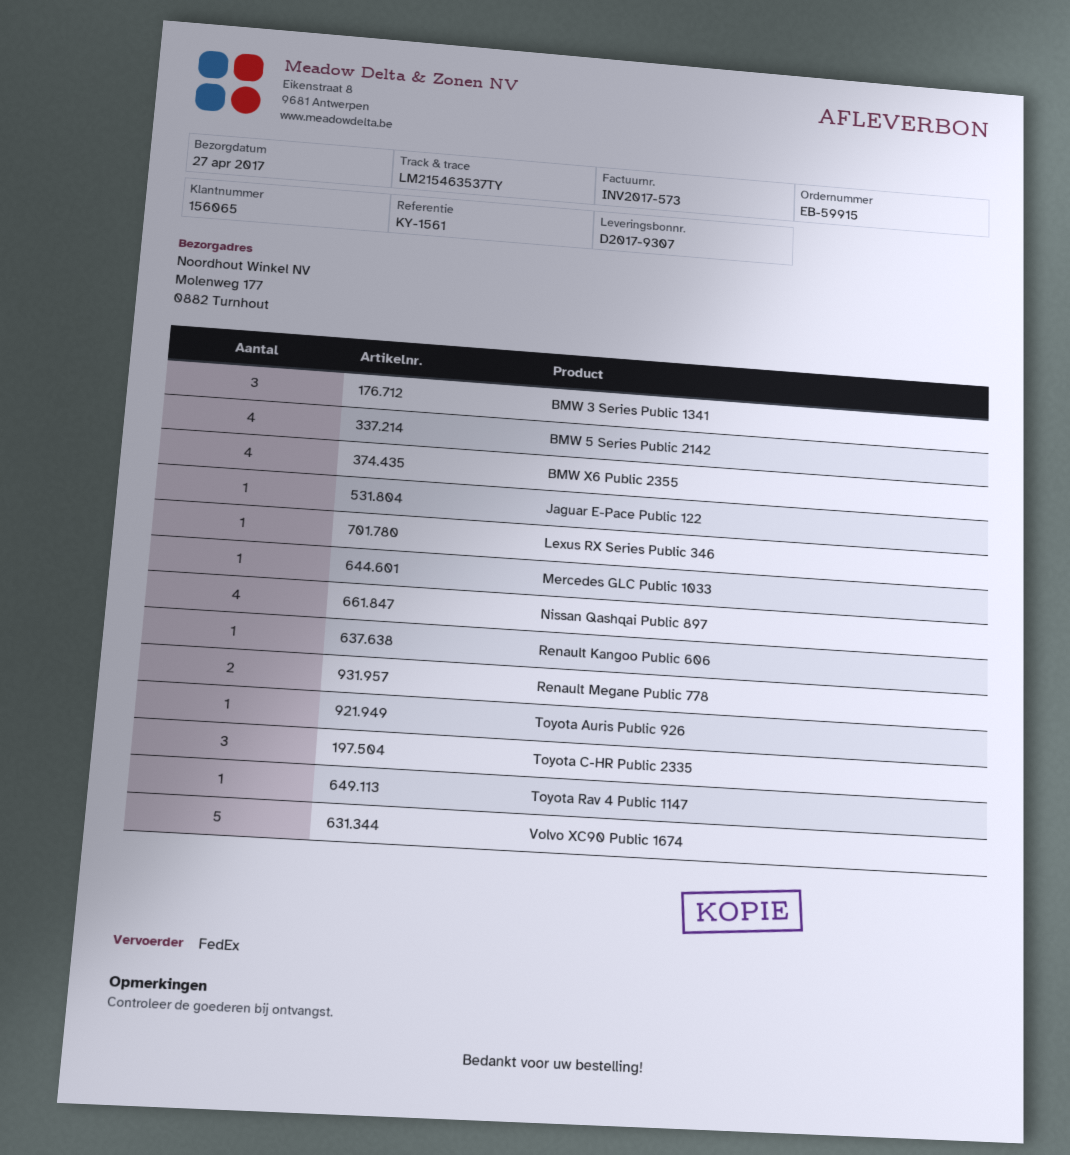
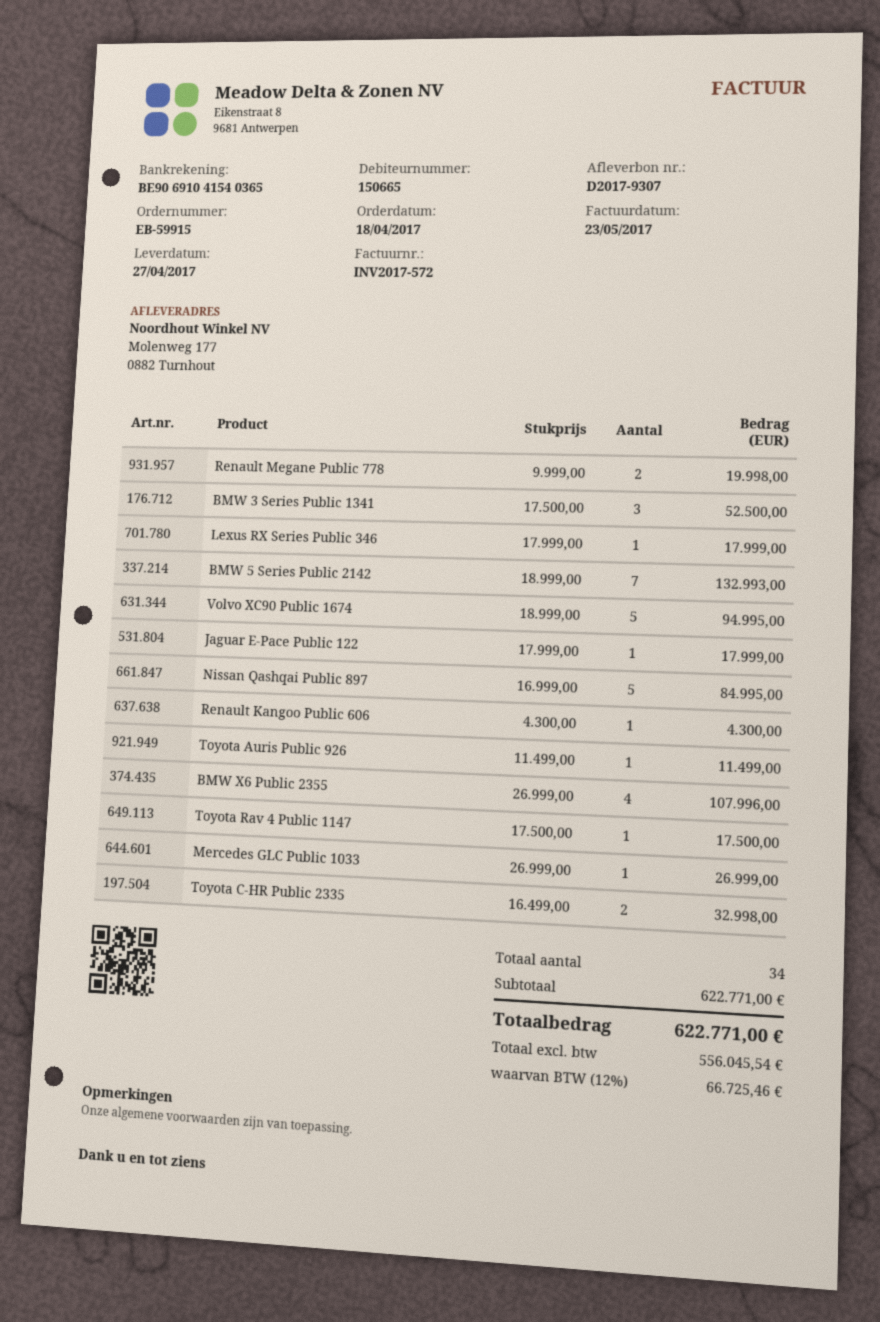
invoice number: INV2017-573 -> INV2017-572
customer number: 156065 -> 150665
BMW 5 Series Public 2142: 4 -> 7
Nissan Qashqai Public 897: 4 -> 5
Toyota C-HR Public 2335: 3 -> 2

